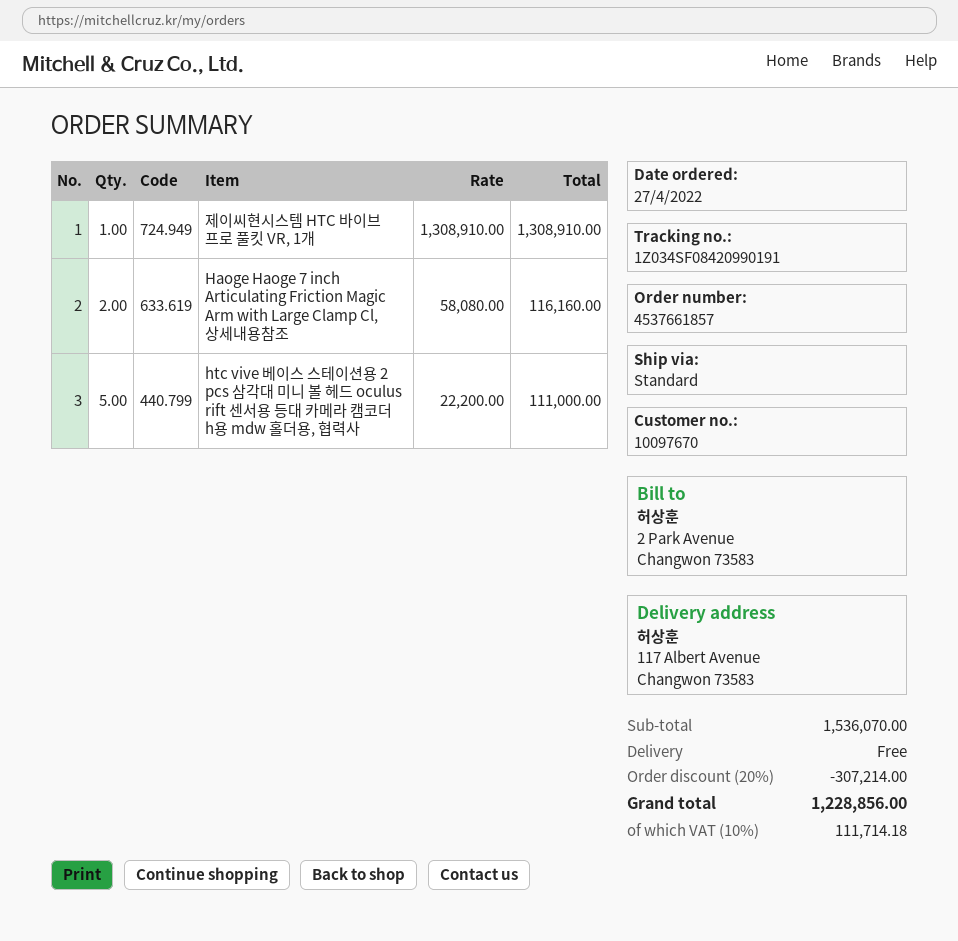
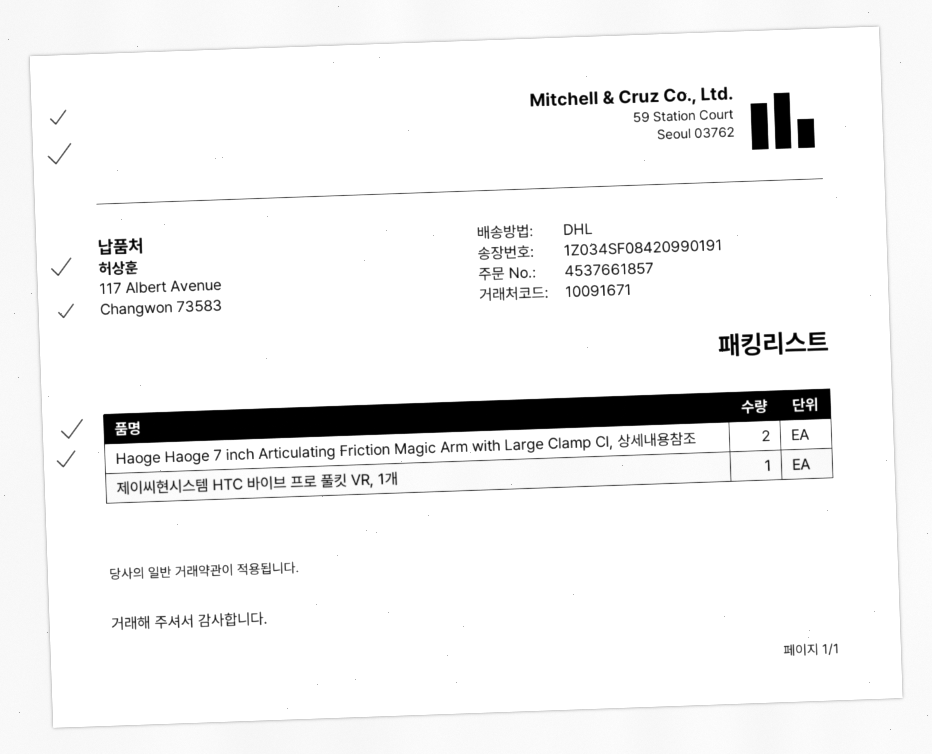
customer number: 10097670 -> 10091671
shipping method: standard -> DHL
htc vive 베이스 스테이션용 2 pcs 삼각대 미니 볼 헤드 oculus rift 센서용 등대 카메라 캠코더 h용 mdw 홀더용, 협력사: 5 -> none

